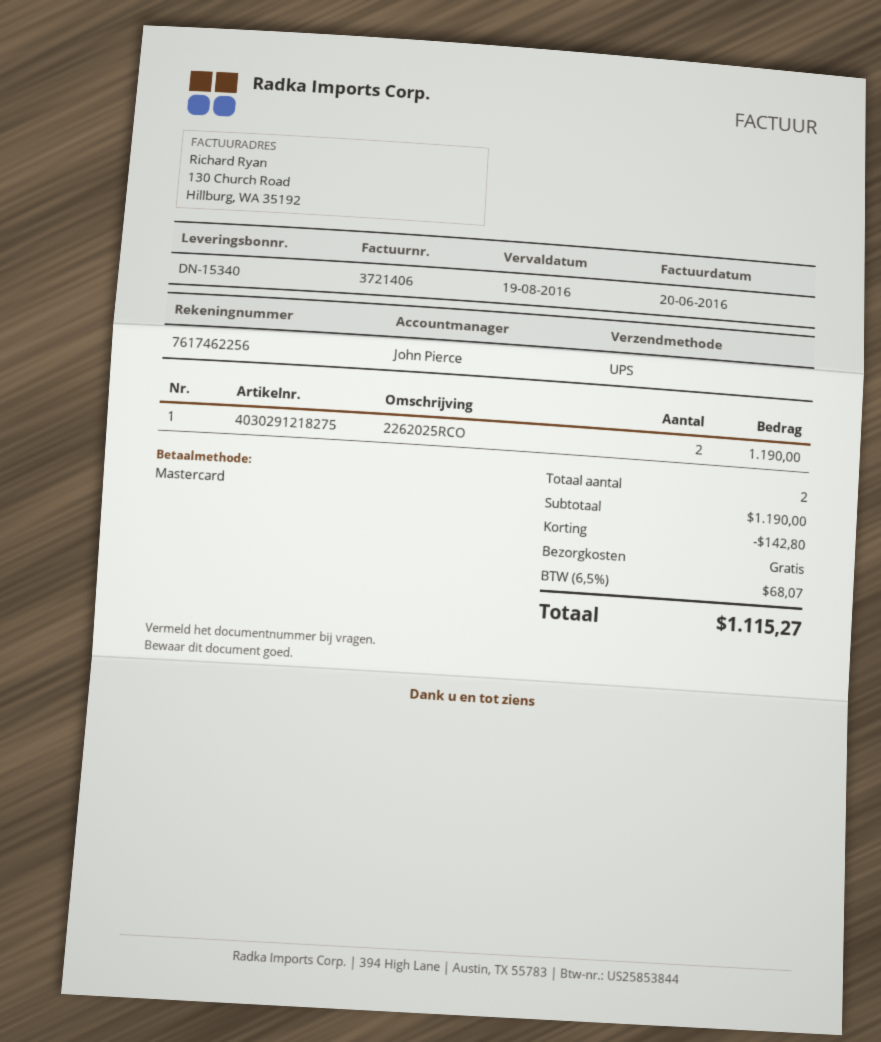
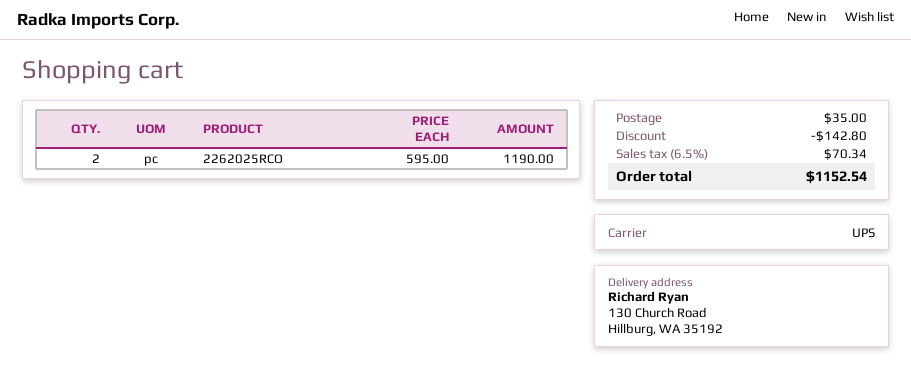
shipping: 0.00 -> 35.00
tax: 6.5% = 68.07 -> 6.5% = 70.34
total: 1115.27 -> 1152.54

